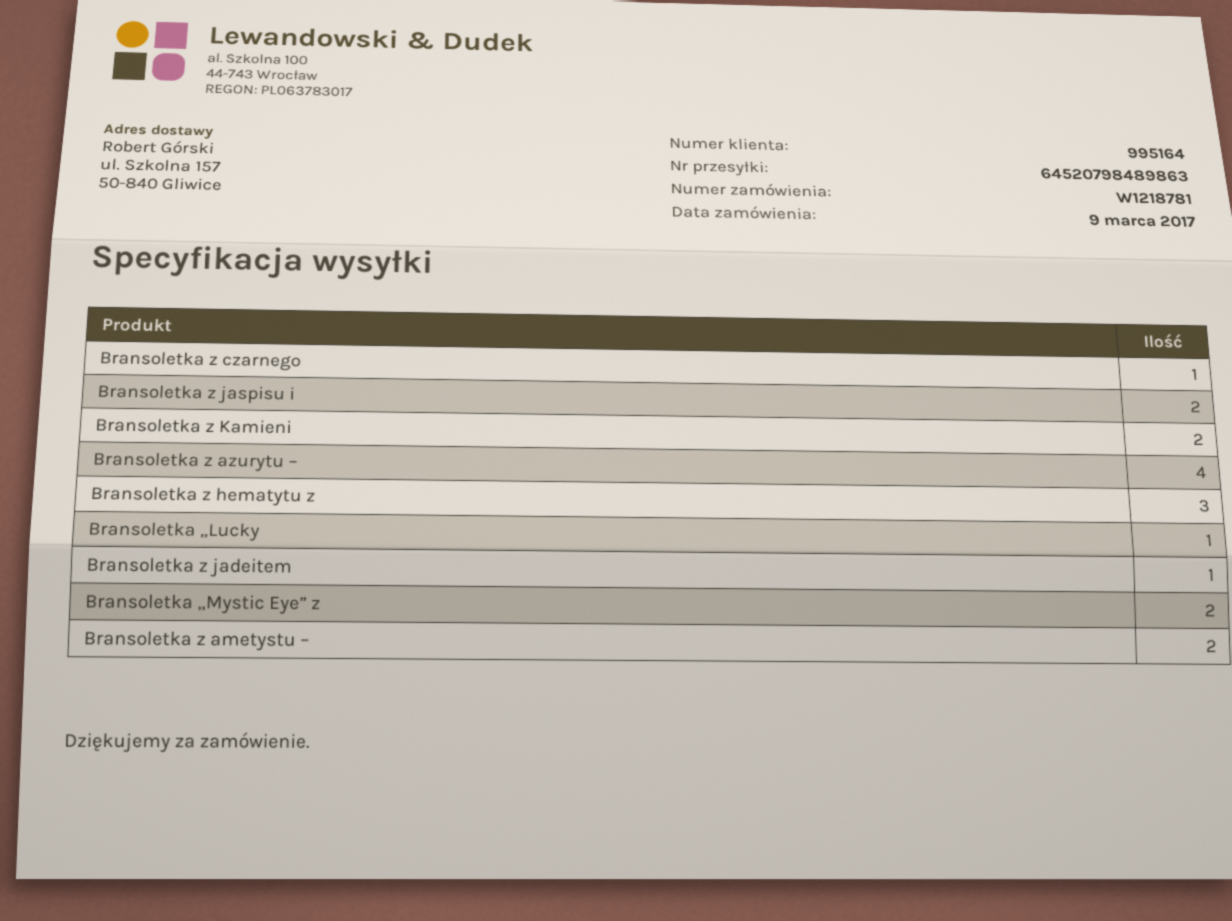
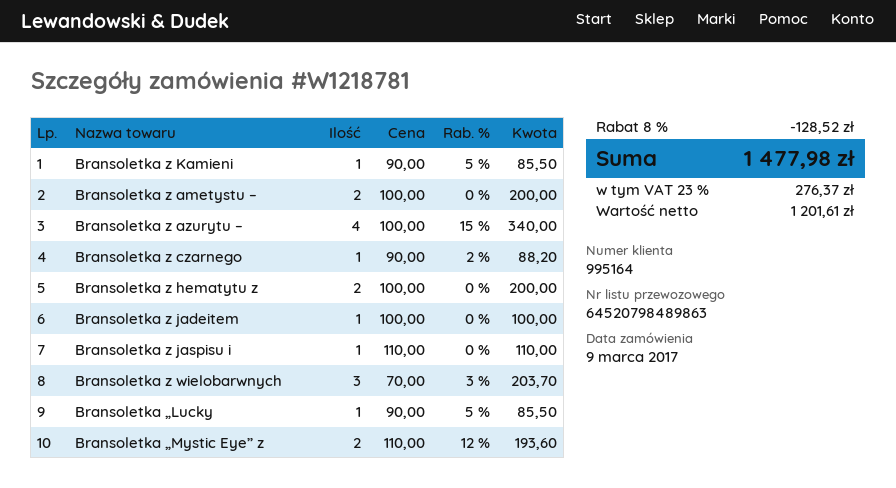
Bransoletka z jaspisu i: 2 -> 1
Bransoletka z Kamieni: 2 -> 1
Bransoletka z hematytu z: 3 -> 2
Bransoletka z wielobarwnych: none -> 3

